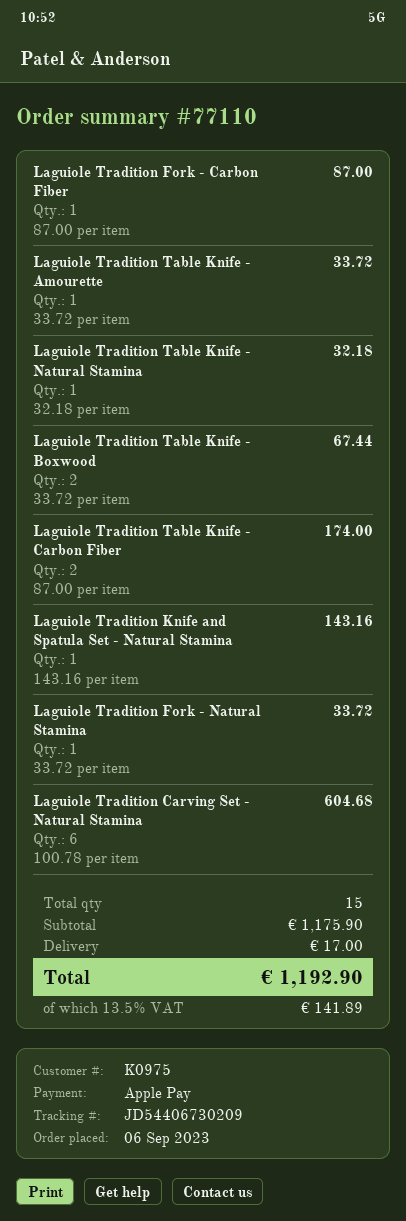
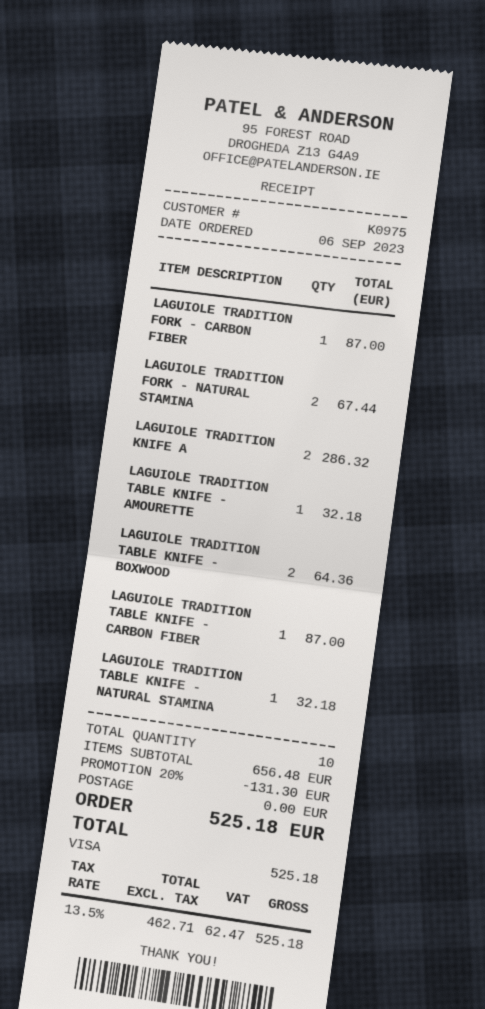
payment method: Apple Pay -> Visa
Laguiole Tradition Table Knife - Amourette: 1 for 33.72 -> 1 for 32.18
Laguiole Tradition Table Knife - Boxwood: 2 for 67.44 -> 2 for 64.36
Laguiole Tradition Table Knife - Carbon Fiber: 2 for 174.00 -> 1 for 87.00
Laguiole Tradition Knife and Spatula Set - Natural Stamina: 1 for 143.16 -> 2 for 286.32
Laguiole Tradition Fork - Natural Stamina: 1 for 33.72 -> 2 for 67.44
Laguiole Tradition Carving Set - Natural Stamina: 6 for 604.68 -> none
total quantity: 15 -> 10
subtotal: 1175.90 -> 656.48
discount: none -> 20% = 131.30
shipping: 17.00 -> 0.00
tax: 13.5% = 141.89 -> 13.5% = 62.47
total: 1192.90 -> 525.18

